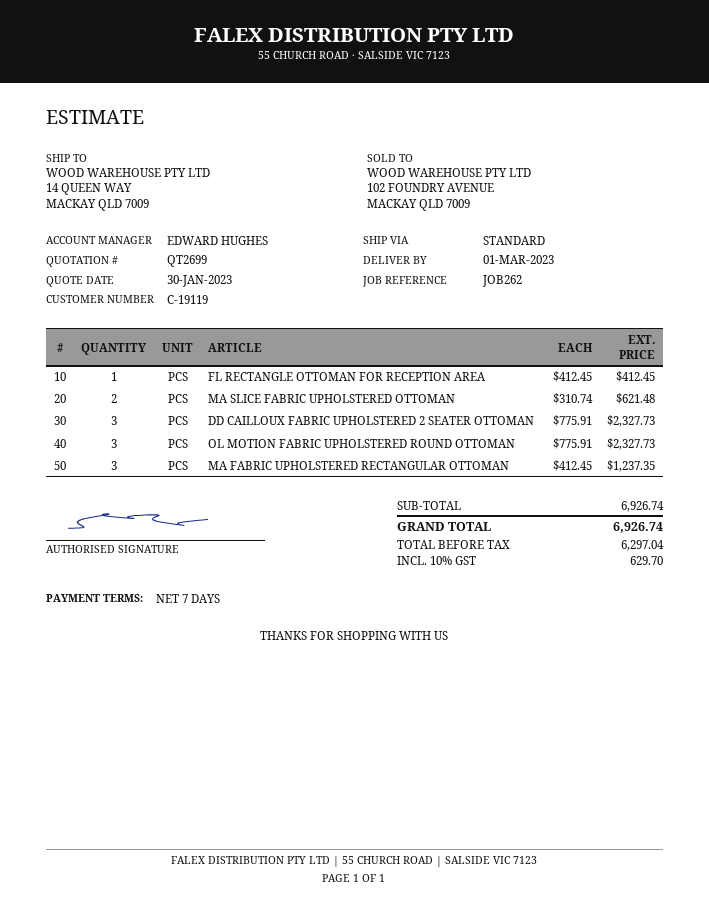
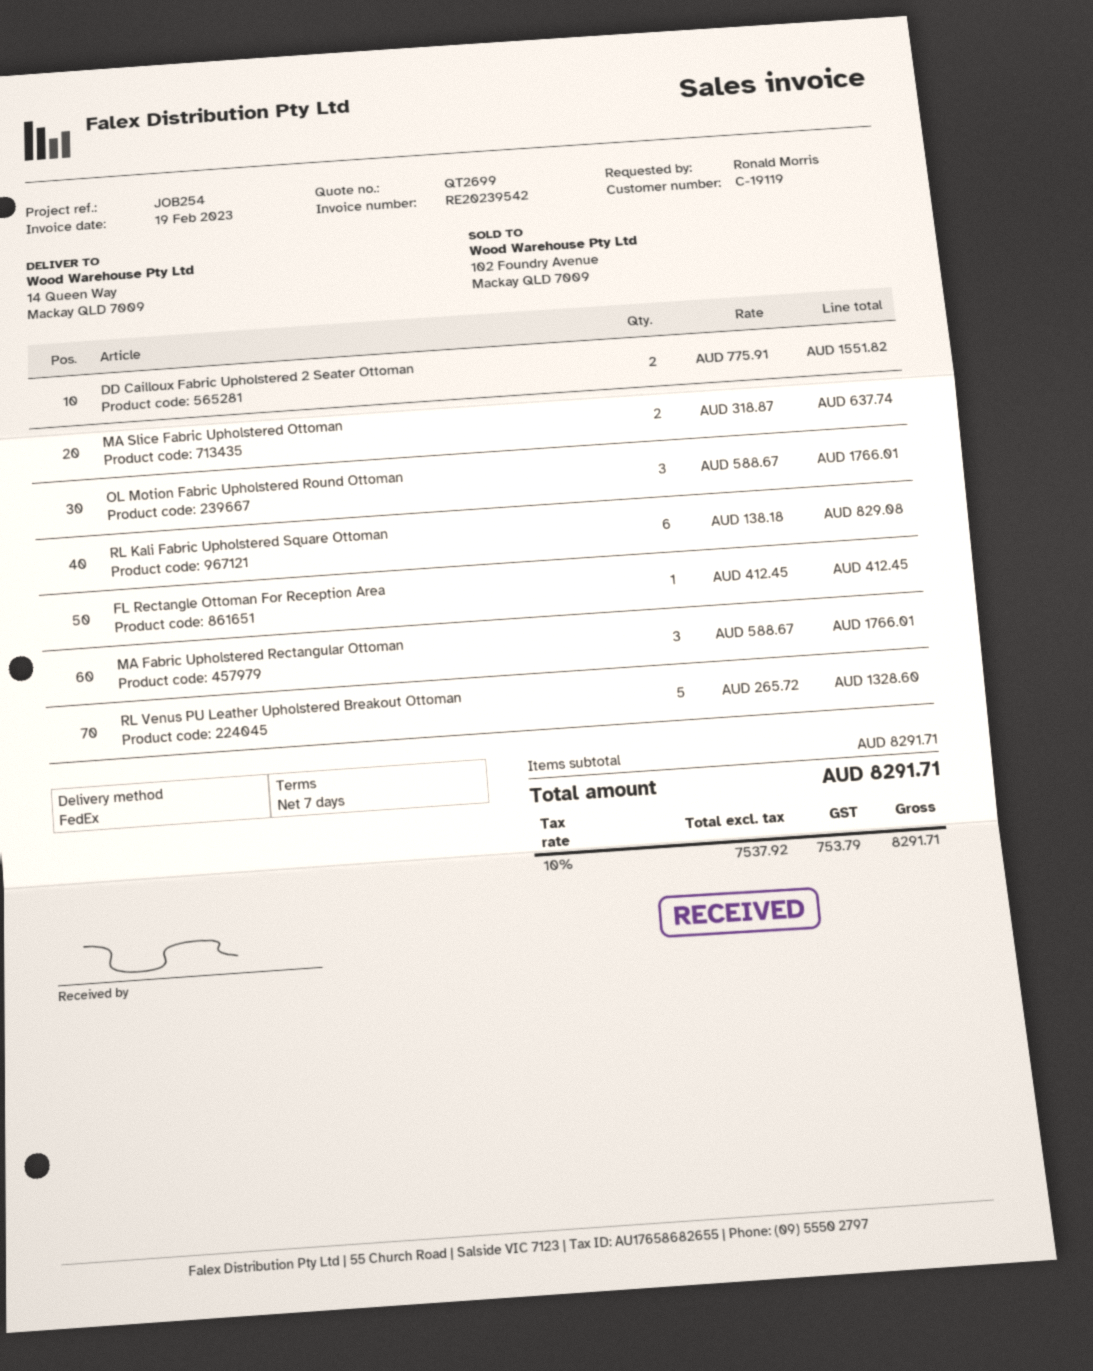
reference: JOB262 -> JOB254
shipping method: standard -> FedEx
MA SLICE FABRIC UPHOLSTERED OTTOMAN: 2 x 310.74 = 621.48 -> 2 x 318.87 = 637.74
DD CAILLOUX FABRIC UPHOLSTERED 2 SEATER OTTOMAN: 3 x 775.91 = 2327.73 -> 2 x 775.91 = 1551.82
OL MOTION FABRIC UPHOLSTERED ROUND OTTOMAN: 3 x 775.91 = 2327.73 -> 3 x 588.67 = 1766.01
MA FABRIC UPHOLSTERED RECTANGULAR OTTOMAN: 3 x 412.45 = 1237.35 -> 3 x 588.67 = 1766.01
RL Kali Fabric Upholstered Square Ottoman: none -> 6 x 138.18 = 829.08
RL Venus PU Leather Upholstered Breakout Ottoman: none -> 5 x 265.72 = 1328.60
subtotal: 6926.74 -> 8291.71
net: 6297.04 -> 7537.92
tax: 10% = 629.70 -> 10% = 753.79
total: 6926.74 -> 8291.71

